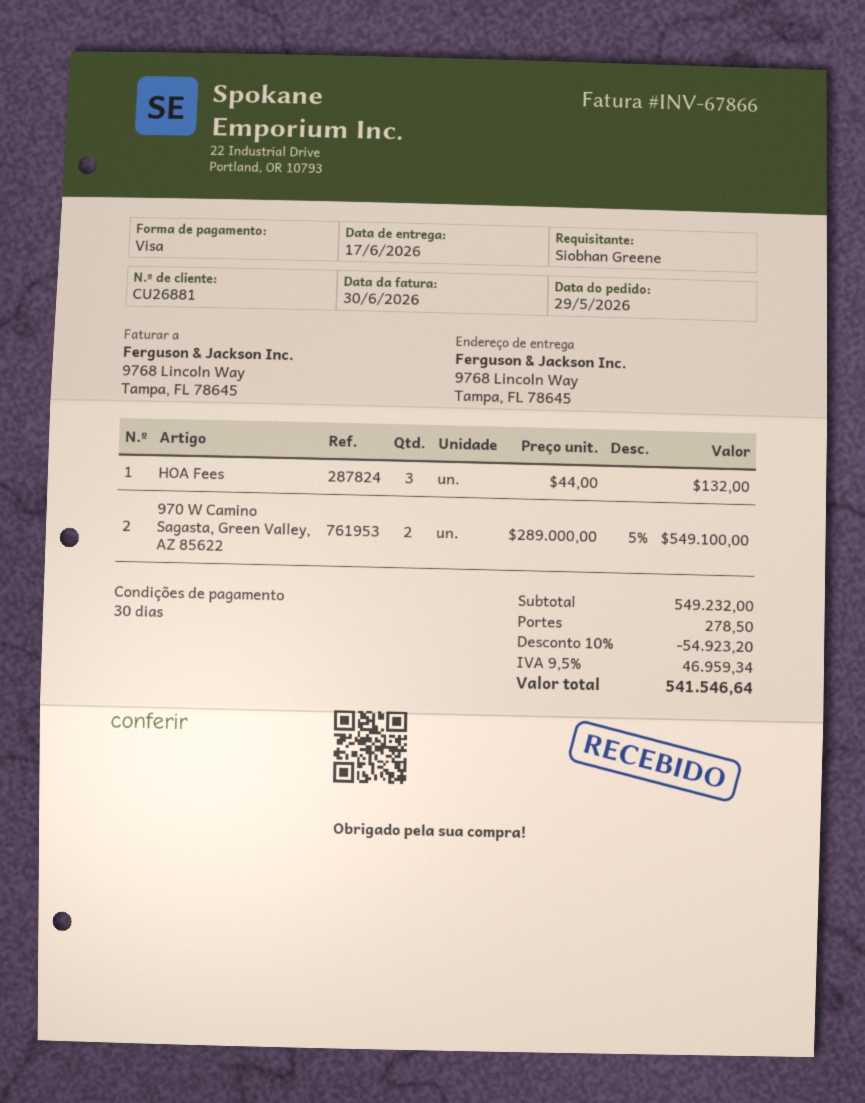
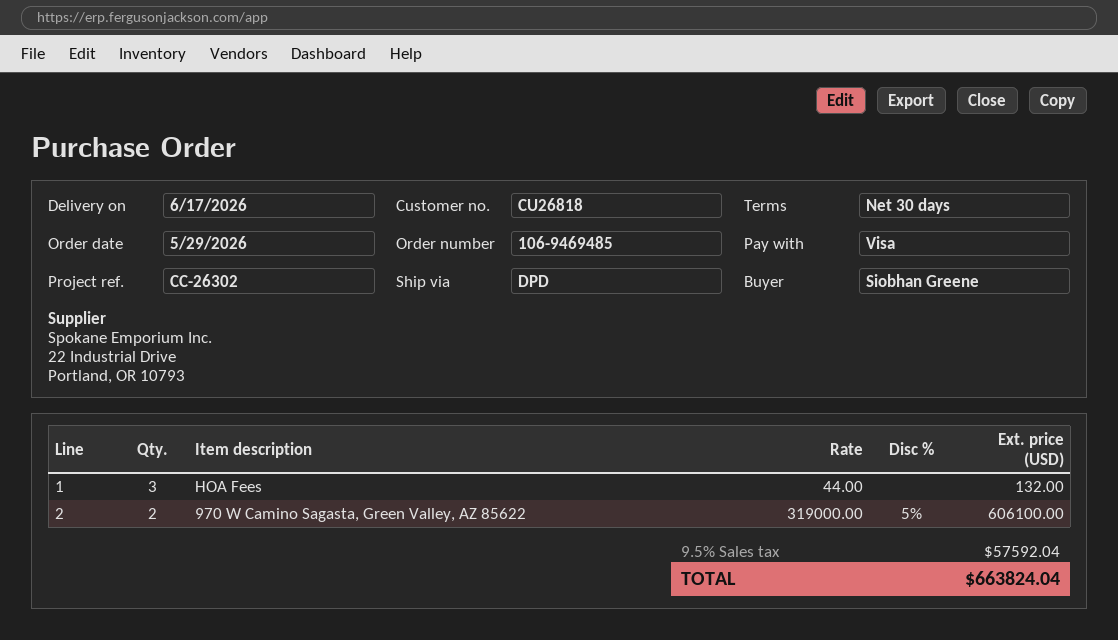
customer number: CU26881 -> CU26818
970 W Camino Sagasta, Green Valley, AZ 85622: 2 x 289000.00 - 5% = 549100.00 -> 2 x 319000.00 - 5% = 606100.00
discount: 10% = 54923.20 -> none
shipping: 278.50 -> none
tax: 9.5% = 46959.34 -> 9.5% = 57592.04
total: 541546.64 -> 663824.04

